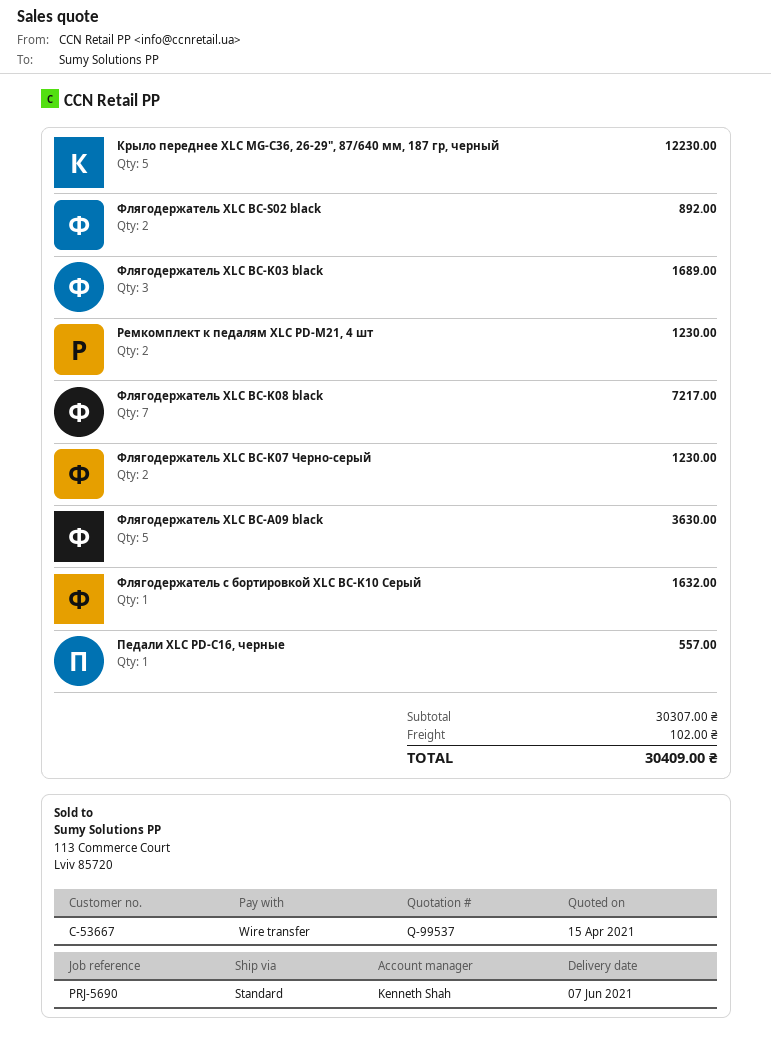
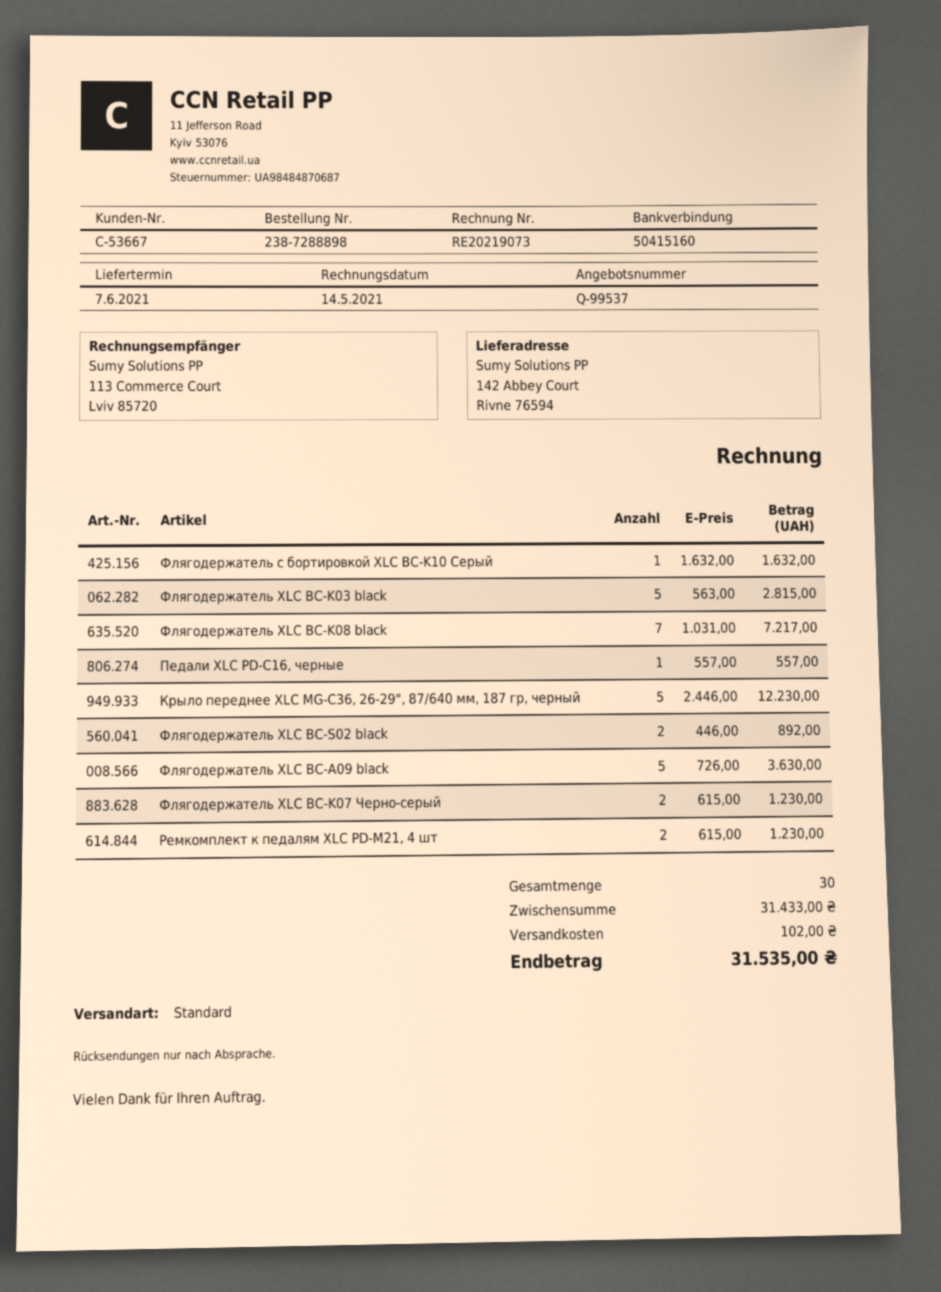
Флягодержатель XLC BC-K03 black: 3 for 1689.00 -> 5 for 2815.00
subtotal: 30307.00 -> 31433.00
total: 30409.00 -> 31535.00

